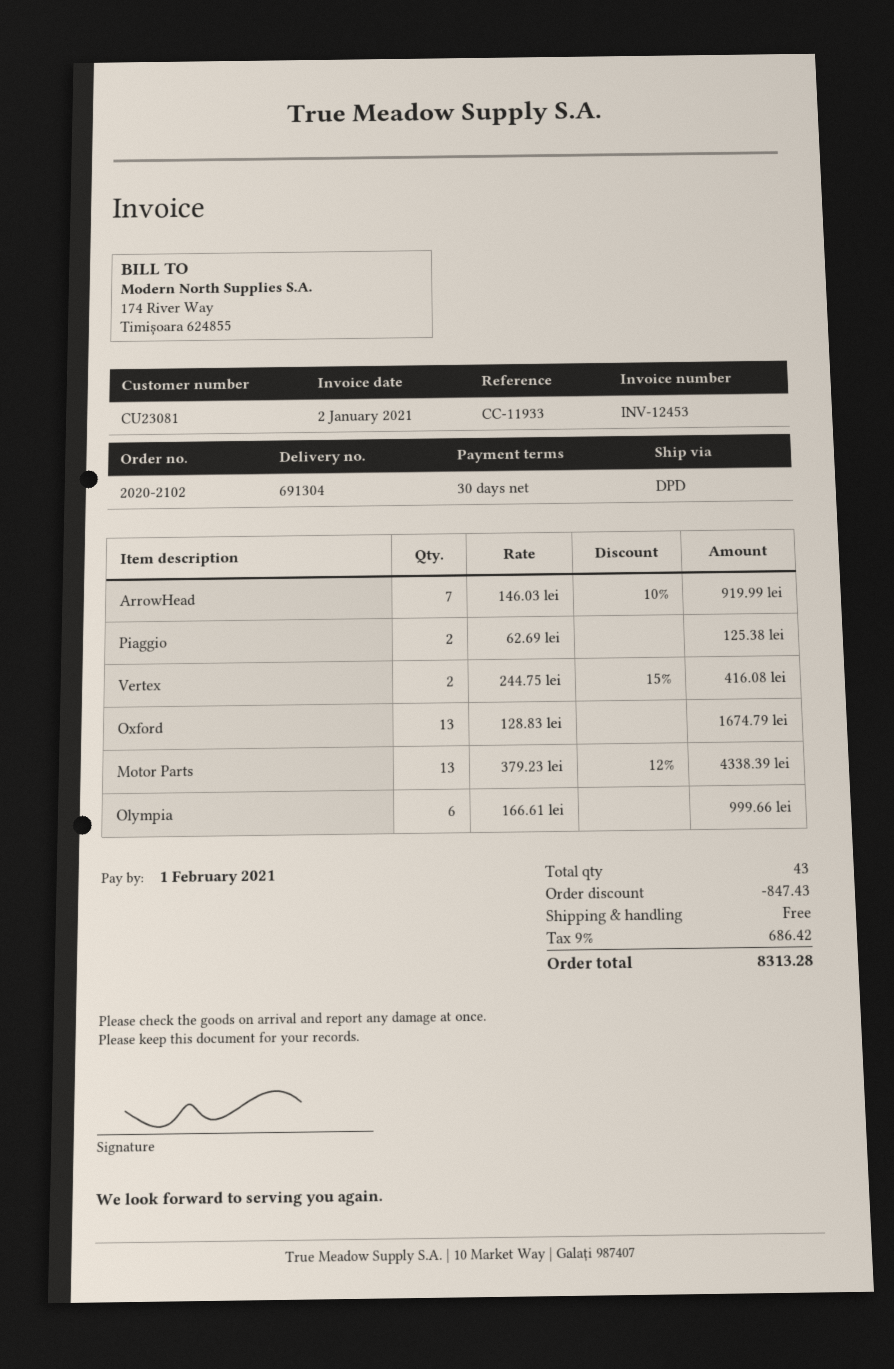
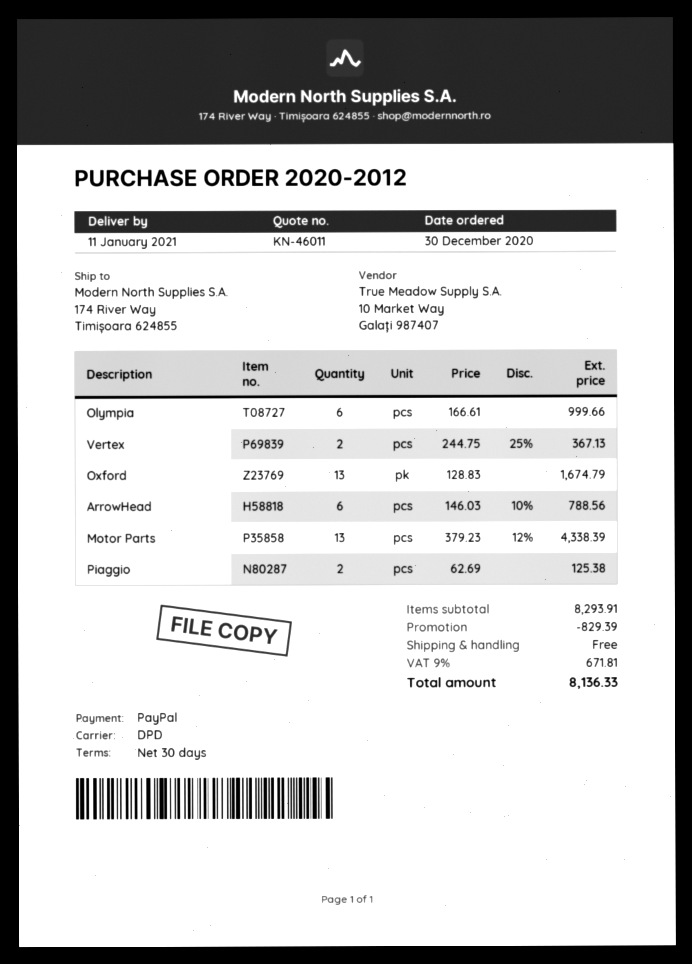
order number: 2020-2102 -> 2020-2012
ArrowHead: 7 x 146.03 - 10% = 919.99 -> 6 x 146.03 - 10% = 788.56
Vertex: 2 x 244.75 - 15% = 416.08 -> 2 x 244.75 - 25% = 367.13
discount: 847.43 -> 829.39
tax: 9% = 686.42 -> 9% = 671.81
total: 8313.28 -> 8136.33

